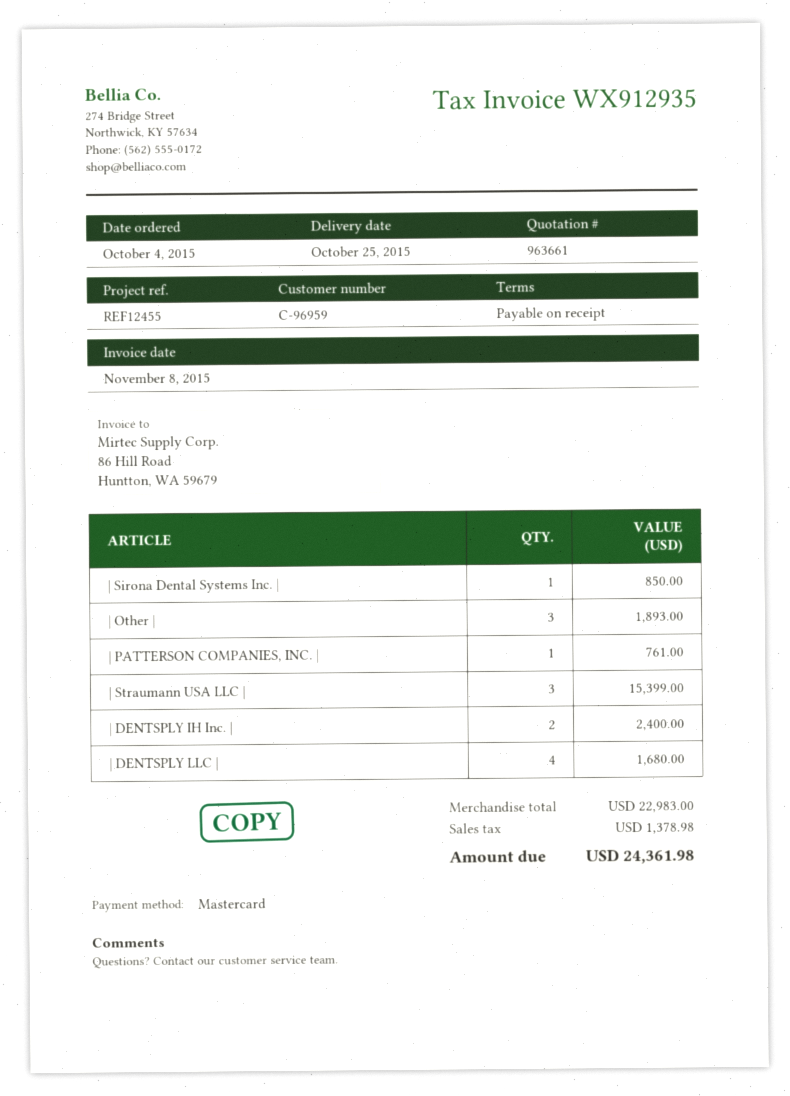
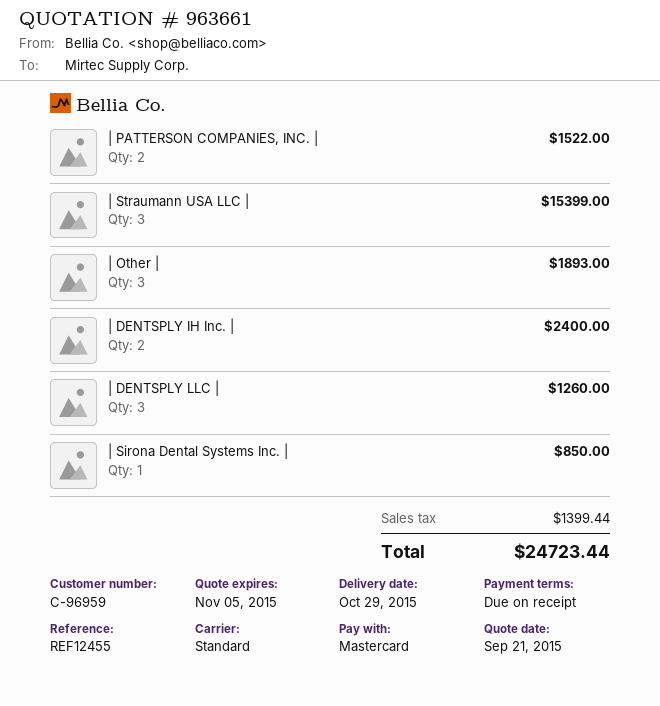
delivery date: 2015-10-25 -> 2015-10-29
| PATTERSON COMPANIES, INC. |: 1 for 761.00 -> 2 for 1522.00
| DENTSPLY LLC |: 4 for 1680.00 -> 3 for 1260.00
tax: 1378.98 -> 1399.44
total: 24361.98 -> 24723.44

